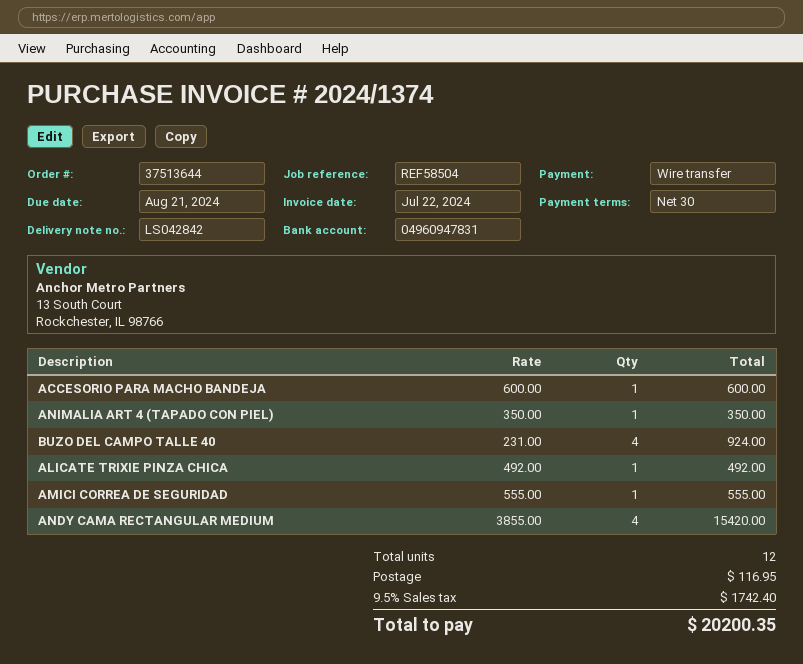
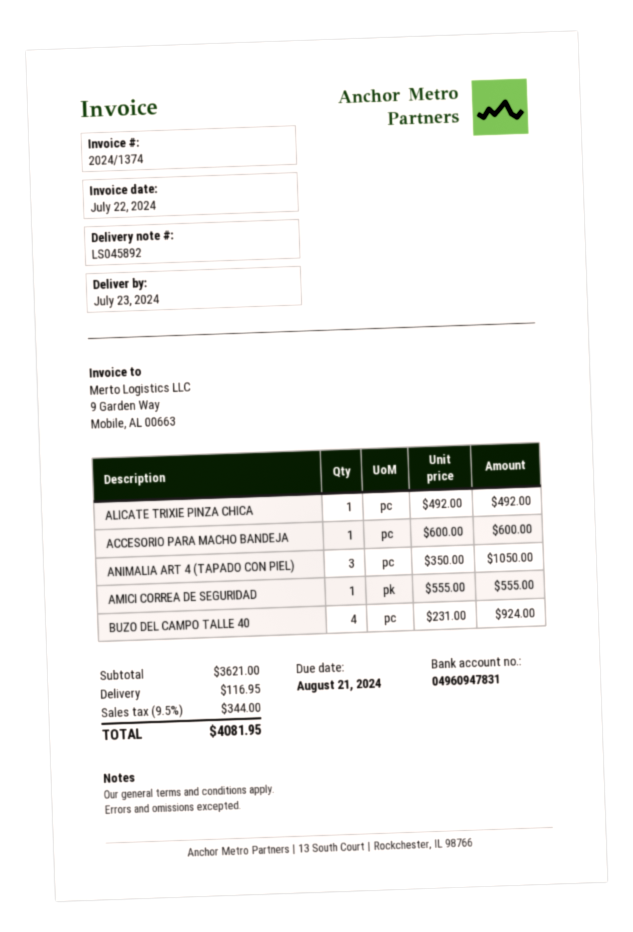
delivery note number: LS042842 -> LS045892
ANIMALIA ART 4 (TAPADO CON PIEL): 1 x 350.00 = 350.00 -> 3 x 350.00 = 1050.00
ANDY CAMA RECTANGULAR MEDIUM: 4 x 3855.00 = 15420.00 -> none
tax: 9.5% = 1742.40 -> 9.5% = 344.00
total: 20200.35 -> 4081.95

